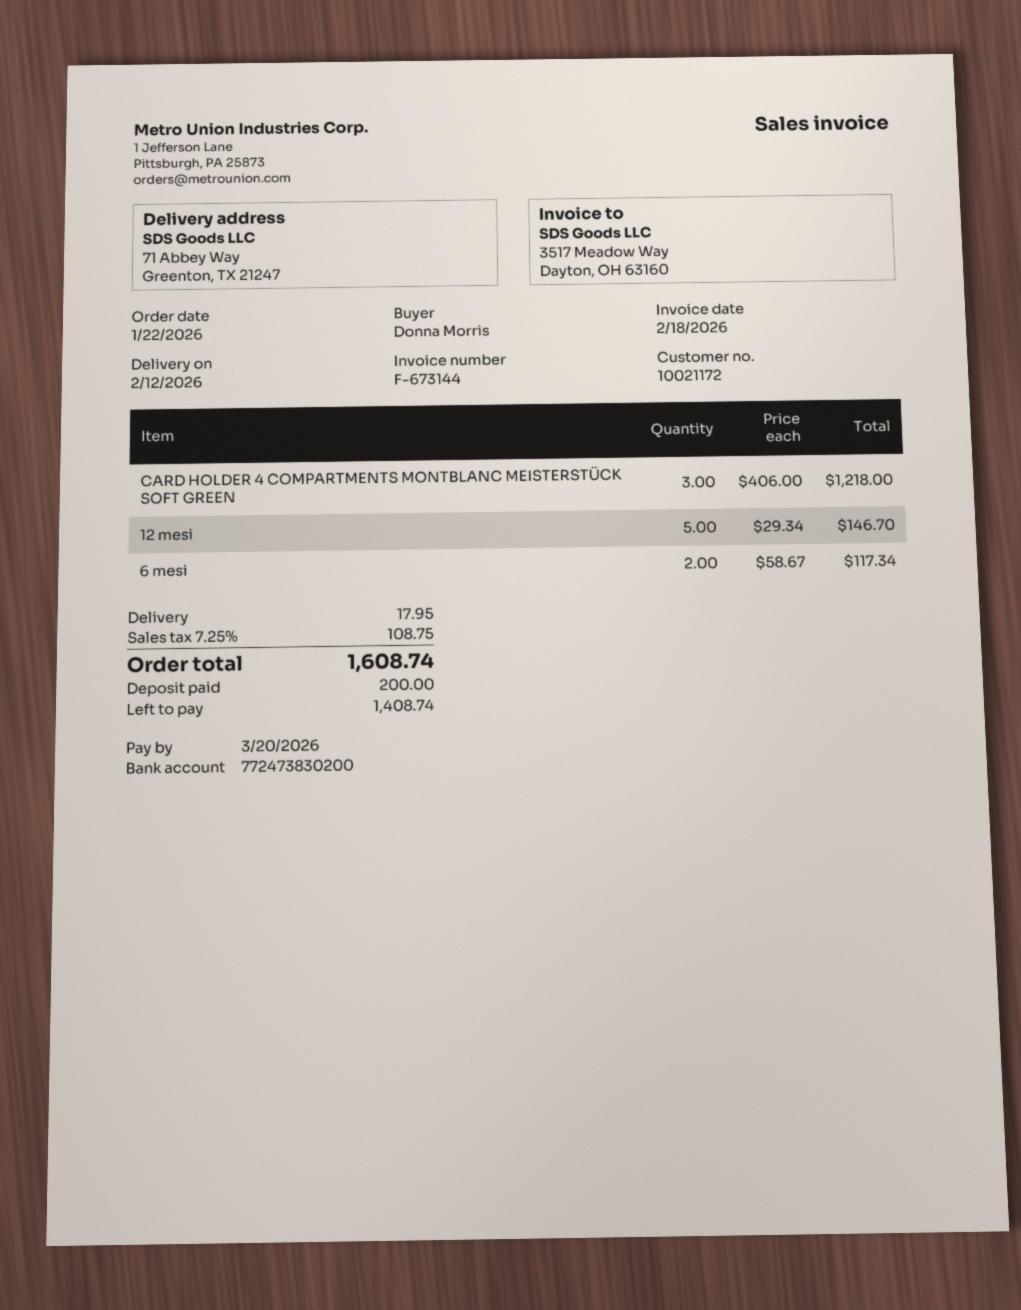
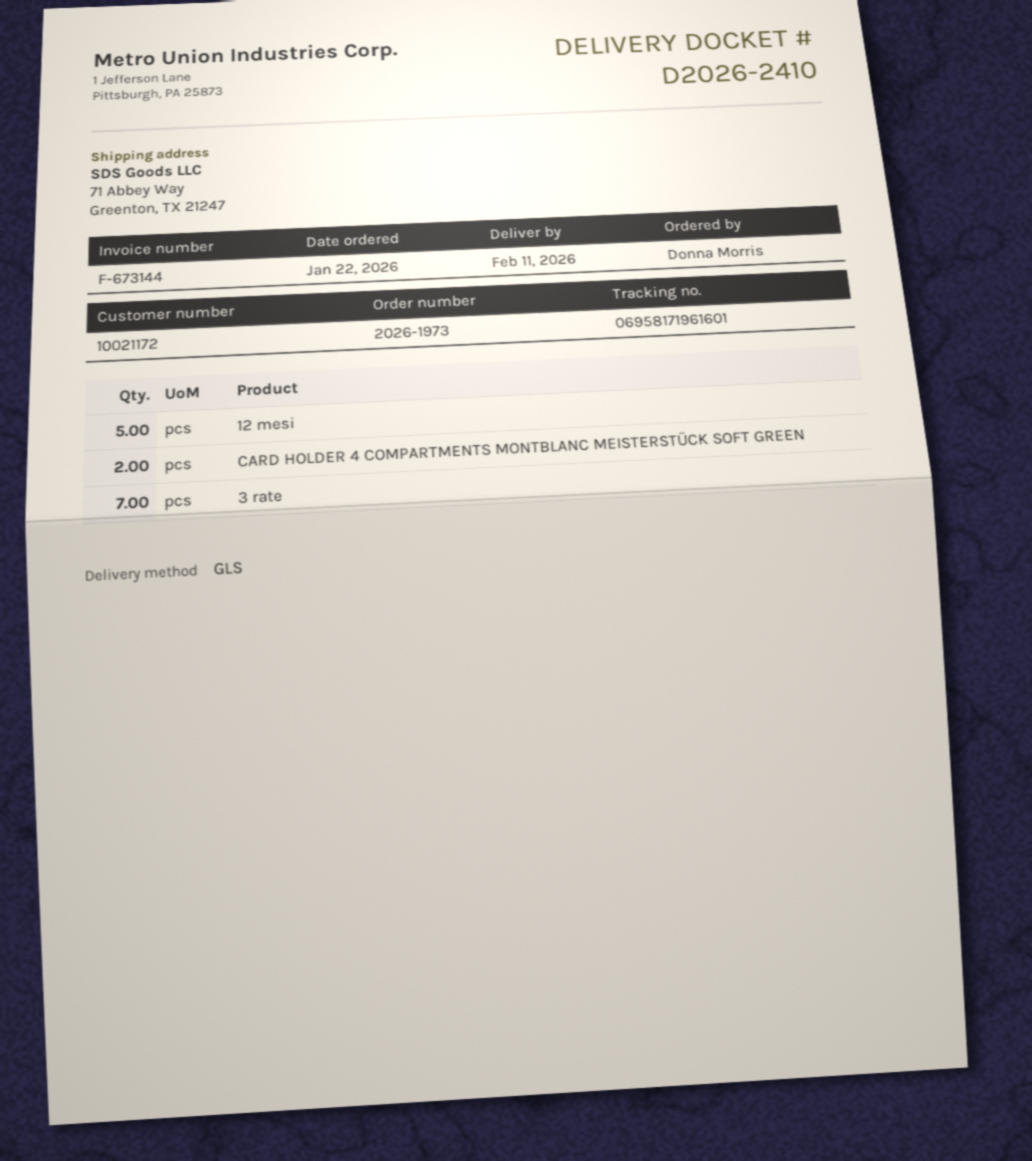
delivery date: 2026-02-12 -> 2026-02-11
CARD HOLDER 4 COMPARTMENTS MONTBLANC MEISTERSTÜCK SOFT GREEN: 3 -> 2
6 mesi: 2 -> none
3 rate: none -> 7

